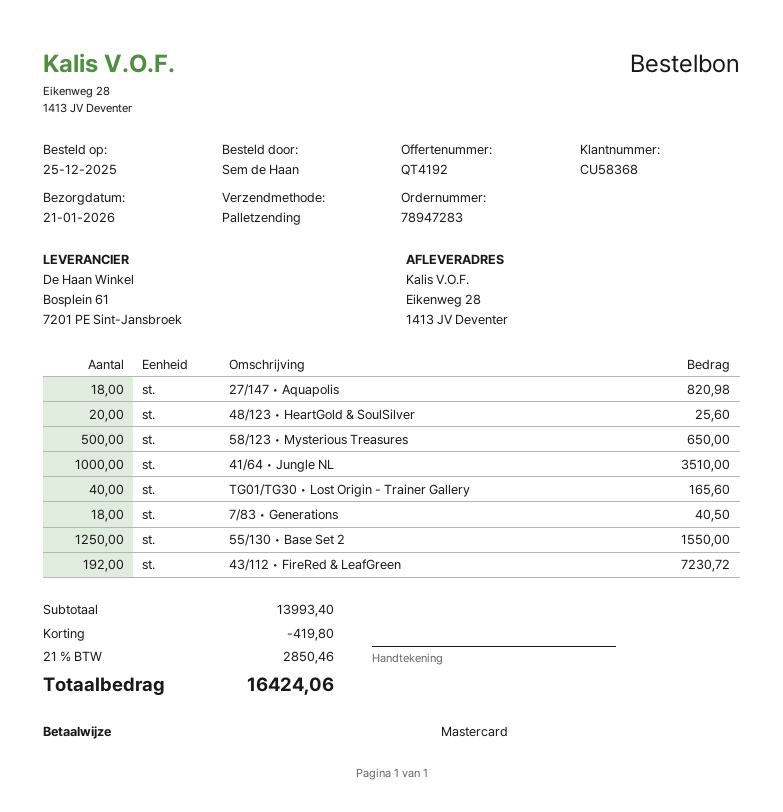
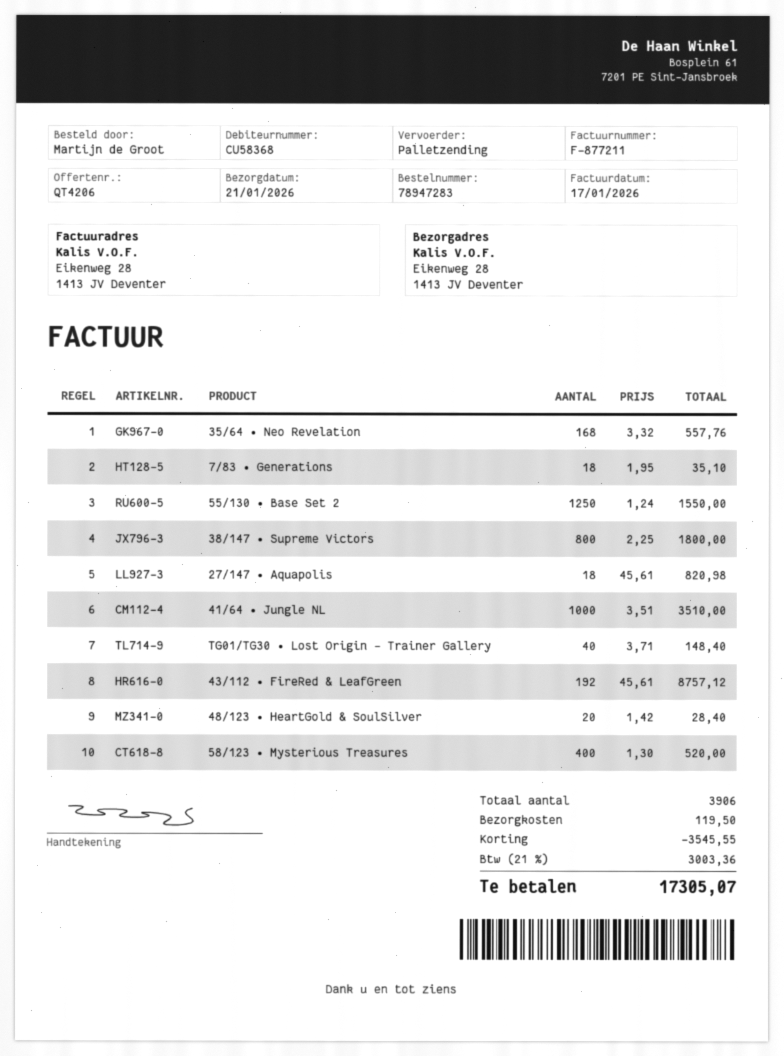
quote number: QT4192 -> QT4206
ordered by: Sem de Haan -> Martijn de Groot
48/123 • HeartGold & SoulSilver: 20 for 25.60 -> 20 for 28.40
58/123 • Mysterious Treasures: 500 for 650.00 -> 400 for 520.00
TG01/TG30 • Lost Origin - Trainer Gallery: 40 for 165.60 -> 40 for 148.40
7/83 • Generations: 18 for 40.50 -> 18 for 35.10
43/112 • FireRed & LeafGreen: 192 for 7230.72 -> 192 for 8757.12
35/64 • Neo Revelation: none -> 168 for 557.76
38/147 • Supreme Victors: none -> 800 for 1800.00
discount: 419.80 -> 3545.55
shipping: none -> 119.50
tax: 21% = 2850.46 -> 21% = 3003.36
total: 16424.06 -> 17305.07

